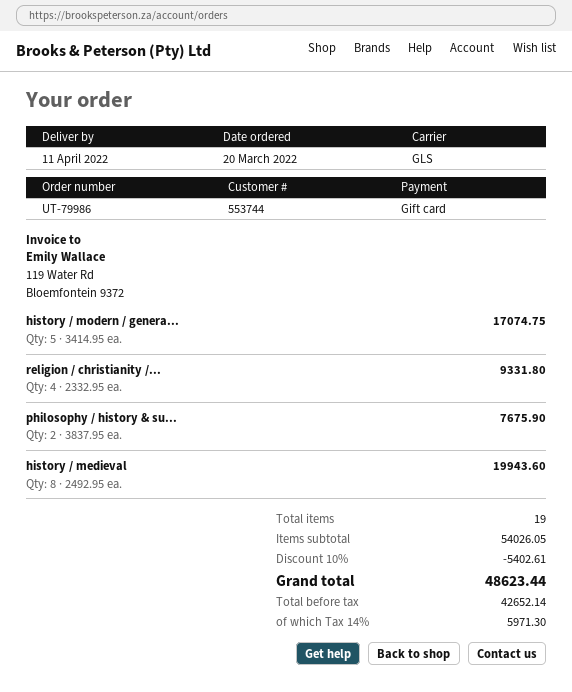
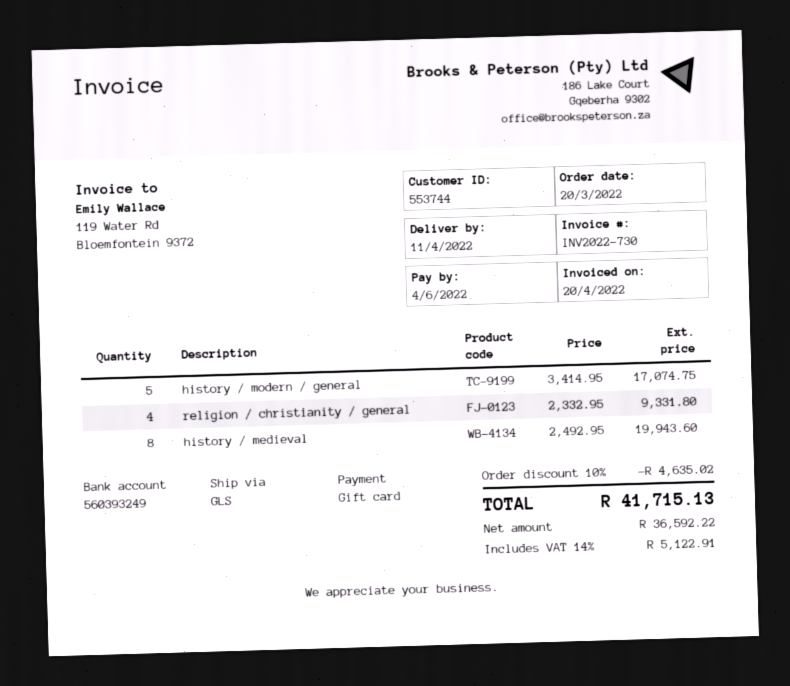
philosophy / history & su...: 2 x 3837.95 = 7675.90 -> none
discount: 10% = 5402.61 -> 10% = 4635.02
net: 42652.14 -> 36592.22
tax: 14% = 5971.30 -> 14% = 5122.91
total: 48623.44 -> 41715.13

